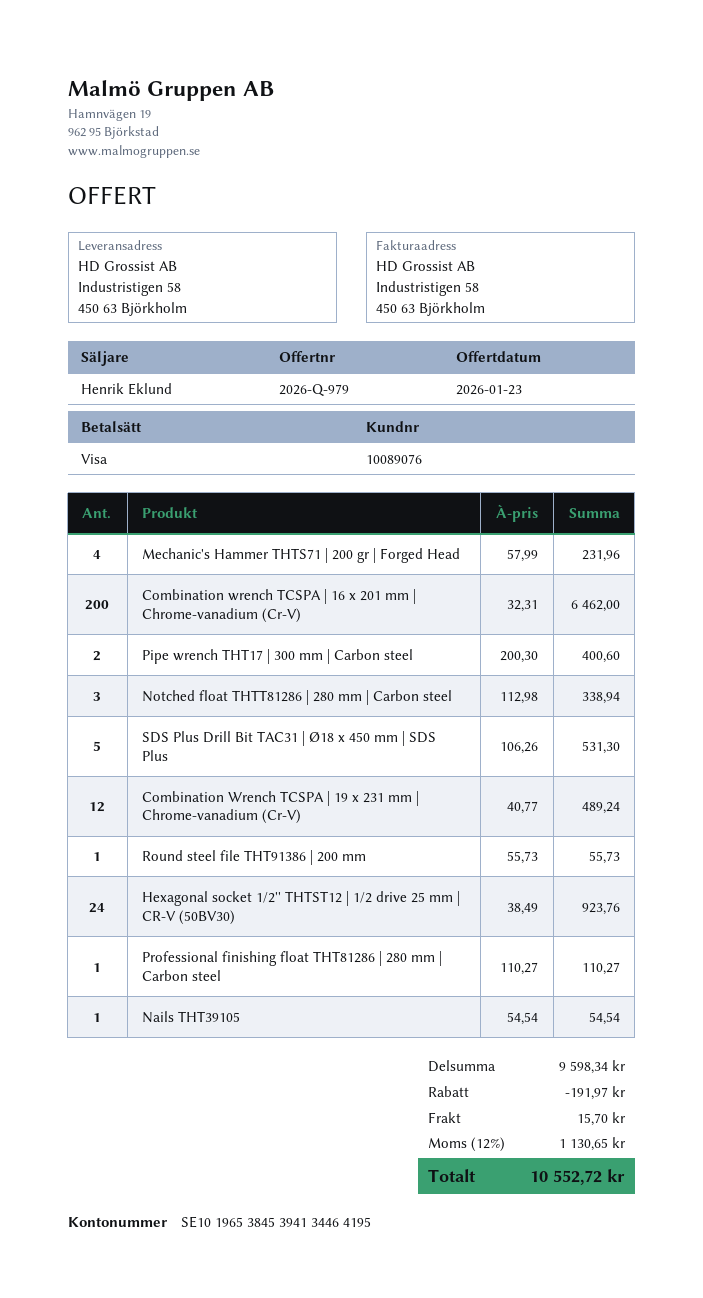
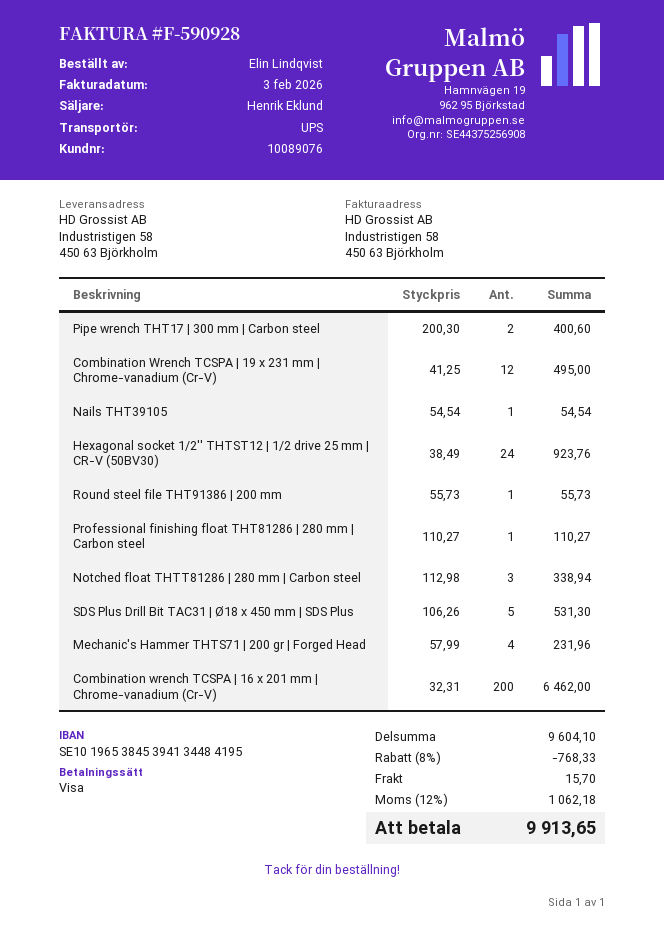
bank account: SE1019653845394134464195 -> SE1019653845394134484195
Combination Wrench TCSPA | 19 x 231 mm | Chrome-vanadium (Cr-V): 12 x 40.77 = 489.24 -> 12 x 41.25 = 495.00
subtotal: 9598.34 -> 9604.10
discount: 191.97 -> 768.33
tax: 12% = 1130.65 -> 12% = 1062.18
total: 10552.72 -> 9913.65

